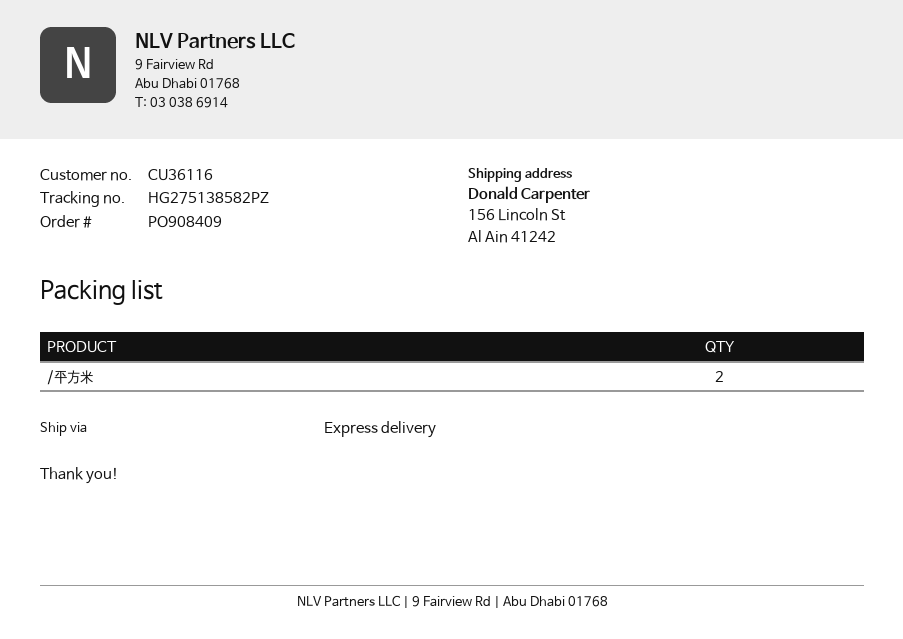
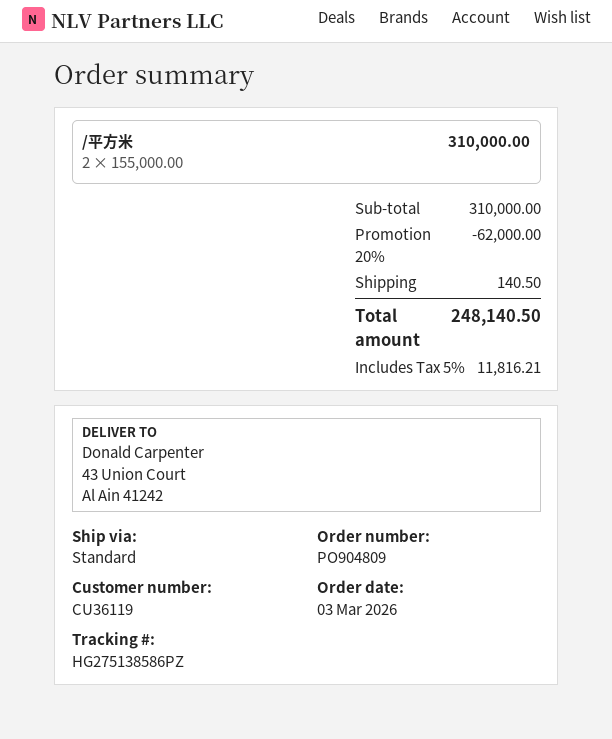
order number: PO908409 -> PO904809
customer number: CU36116 -> CU36119
shipping method: express -> standard
tracking number: HG275138582PZ -> HG275138586PZ
ship to: 156 Lincoln St, Al Ain 41242 -> 43 Union Court, Al Ain 41242

